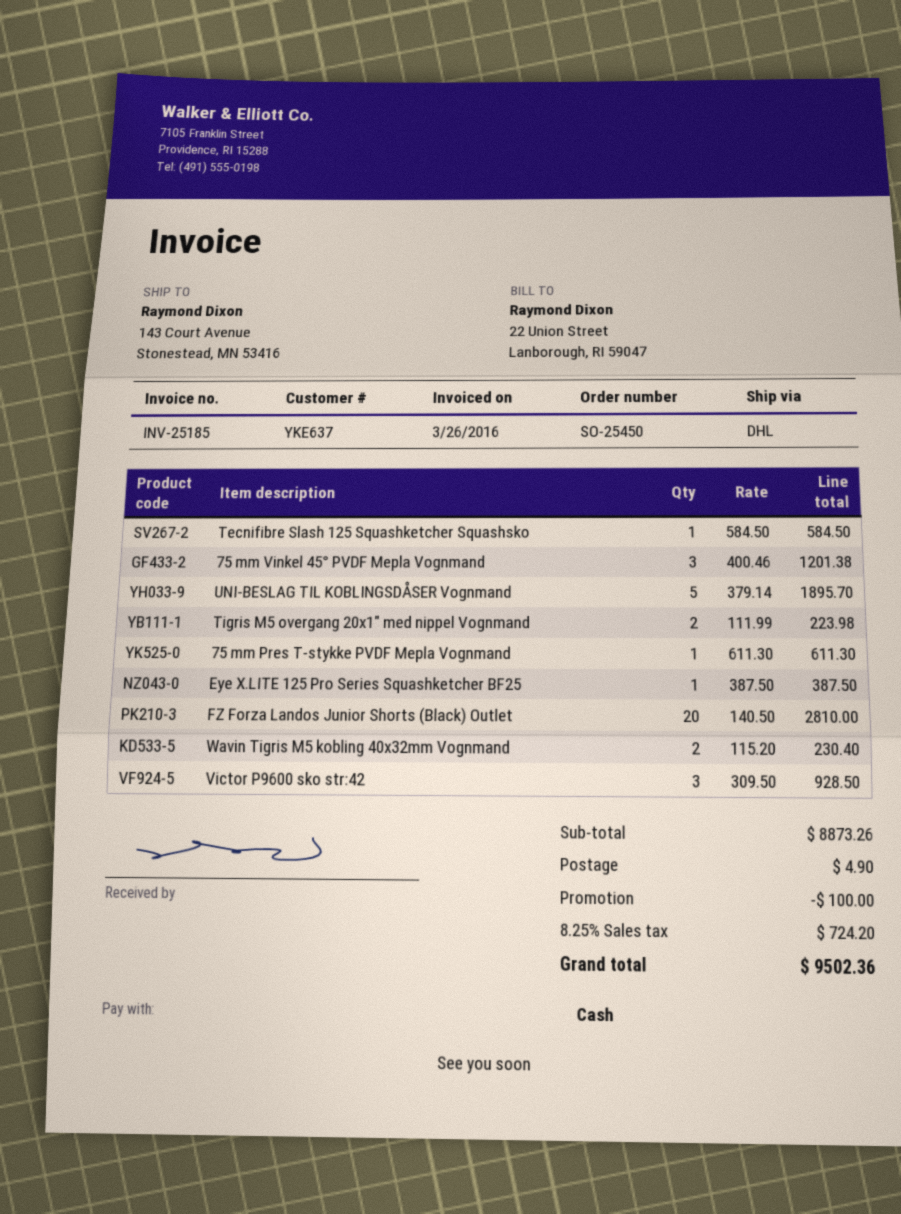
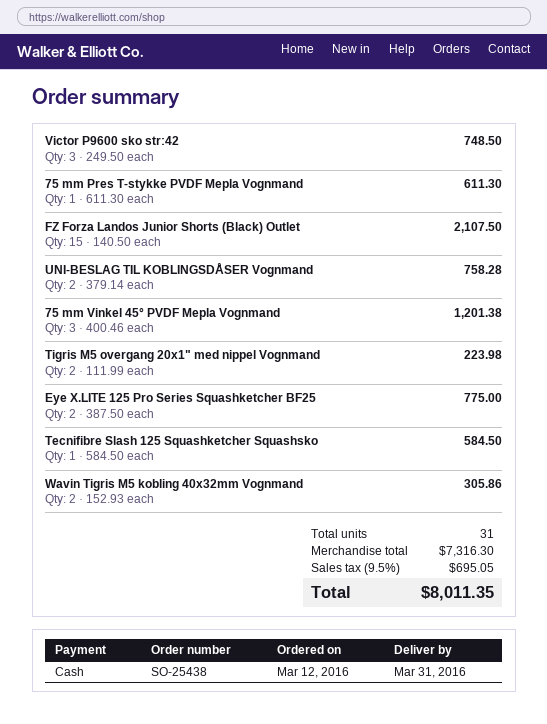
order number: SO-25450 -> SO-25438
UNI-BESLAG TIL KOBLINGSDÅSER Vognmand: 5 x 379.14 = 1895.70 -> 2 x 379.14 = 758.28
Eye X.LITE 125 Pro Series Squashketcher BF25: 1 x 387.50 = 387.50 -> 2 x 387.50 = 775.00
FZ Forza Landos Junior Shorts (Black) Outlet: 20 x 140.50 = 2810.00 -> 15 x 140.50 = 2107.50
Wavin Tigris M5 kobling 40x32mm Vognmand: 2 x 115.20 = 230.40 -> 2 x 152.93 = 305.86
Victor P9600 sko str:42: 3 x 309.50 = 928.50 -> 3 x 249.50 = 748.50
subtotal: 8873.26 -> 7316.30
discount: 100.00 -> none
shipping: 4.90 -> none
tax: 8.25% = 724.20 -> 9.5% = 695.05
total: 9502.36 -> 8011.35

